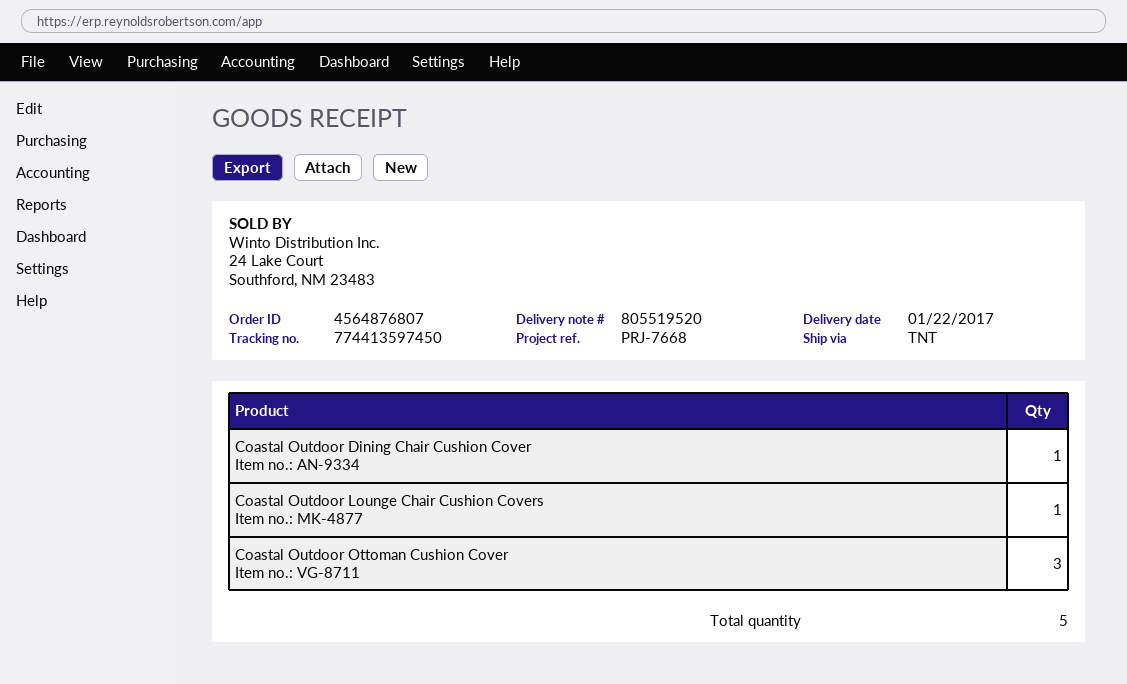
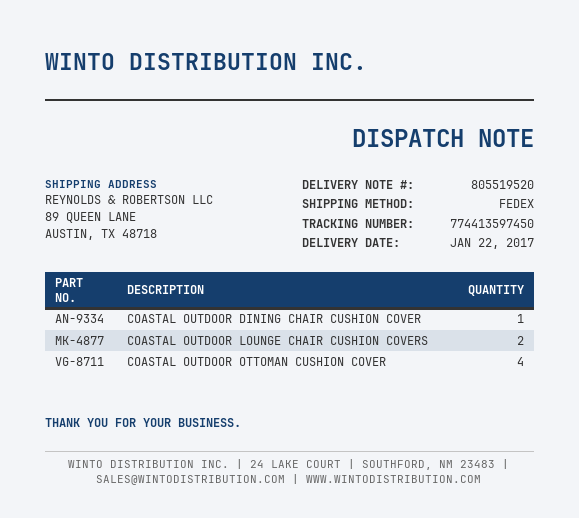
shipping method: TNT -> FedEx
Coastal Outdoor Lounge Chair Cushion Covers: 1 -> 2
Coastal Outdoor Ottoman Cushion Cover: 3 -> 4

